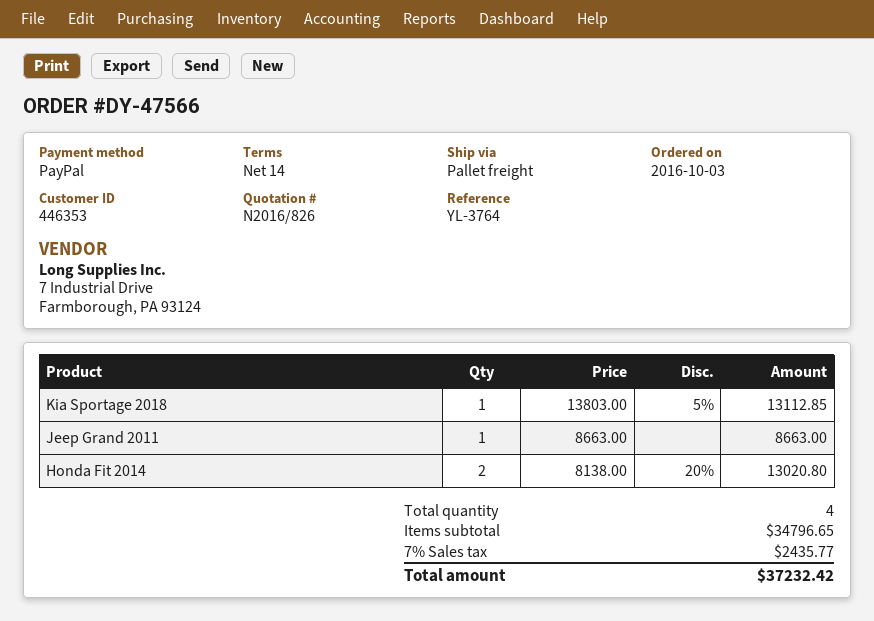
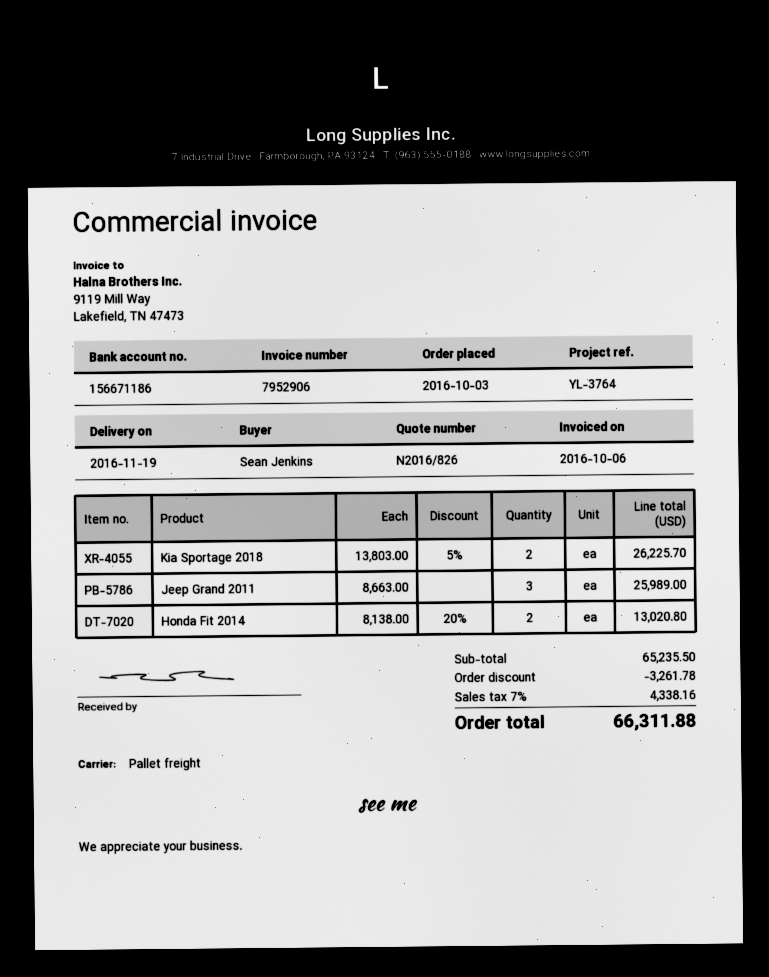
Kia Sportage 2018: 1 x 13803.00 - 5% = 13112.85 -> 2 x 13803.00 - 5% = 26225.70
Jeep Grand 2011: 1 x 8663.00 = 8663.00 -> 3 x 8663.00 = 25989.00
subtotal: 34796.65 -> 65235.50
discount: none -> 3261.78
tax: 7% = 2435.77 -> 7% = 4338.16
total: 37232.42 -> 66311.88

